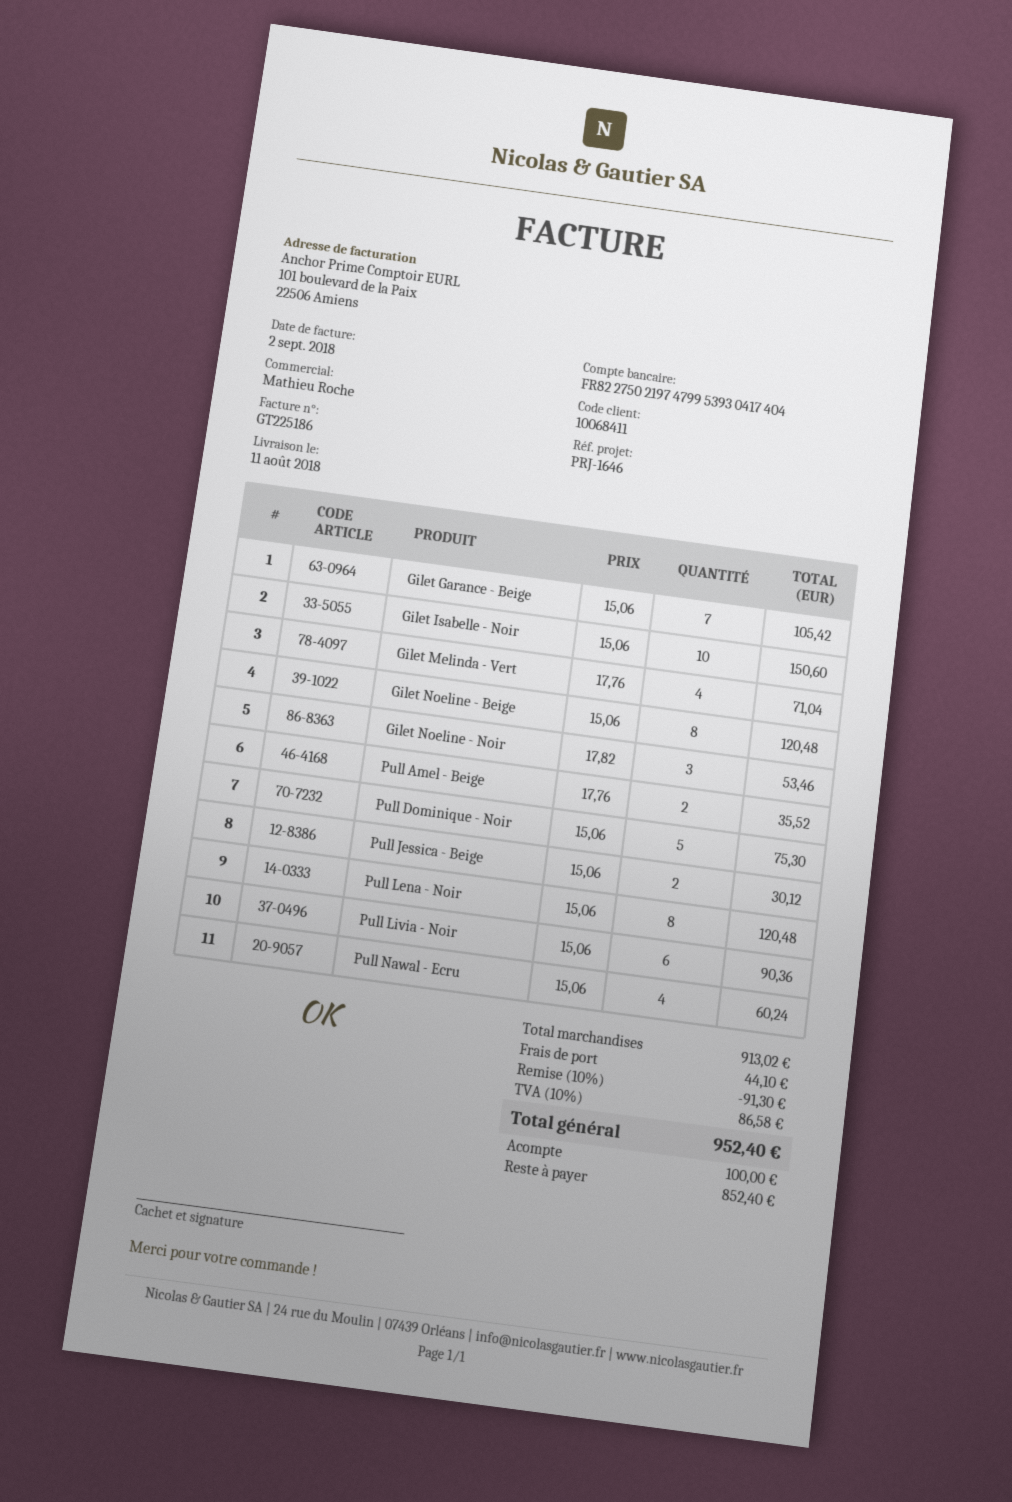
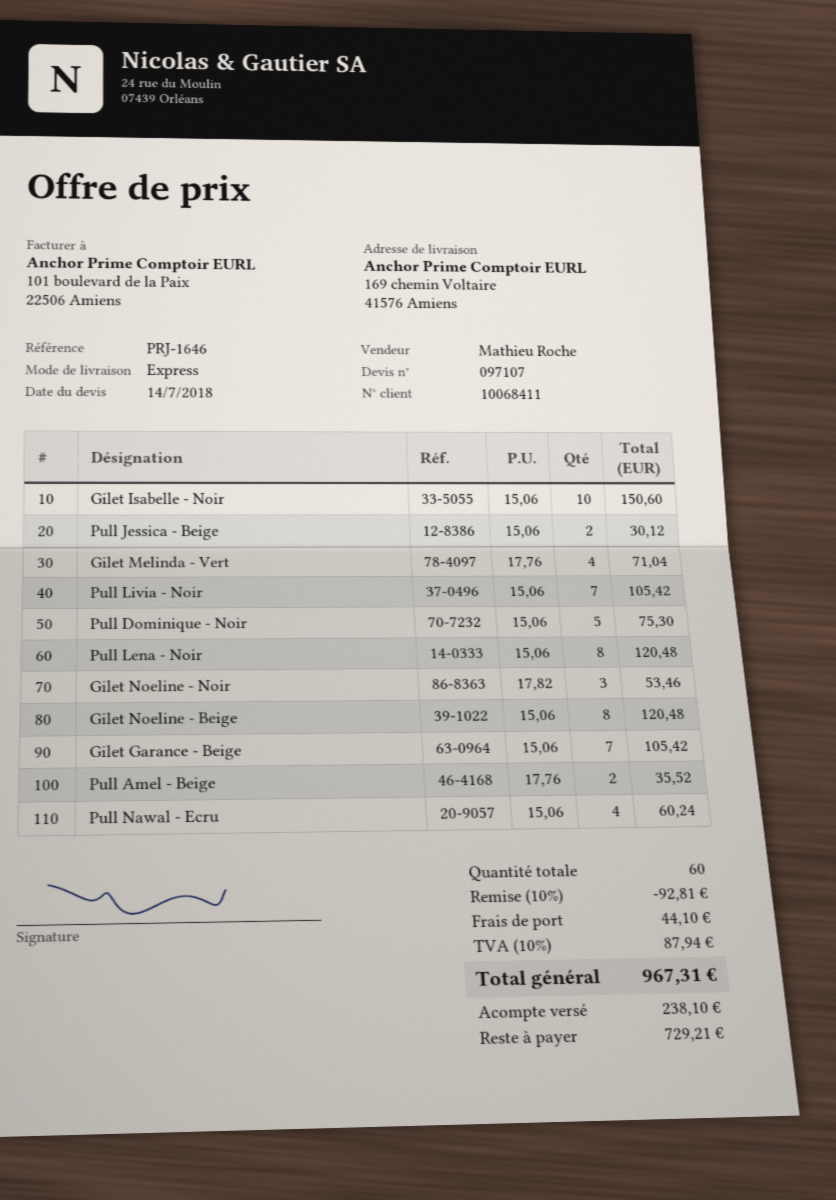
Pull Livia - Noir: 6 x 15.06 = 90.36 -> 7 x 15.06 = 105.42
discount: 10% = 91.30 -> 10% = 92.81
tax: 10% = 86.58 -> 10% = 87.94
total: 952.40 -> 967.31
deposit: 100.00 -> 238.10
balance: 852.40 -> 729.21

